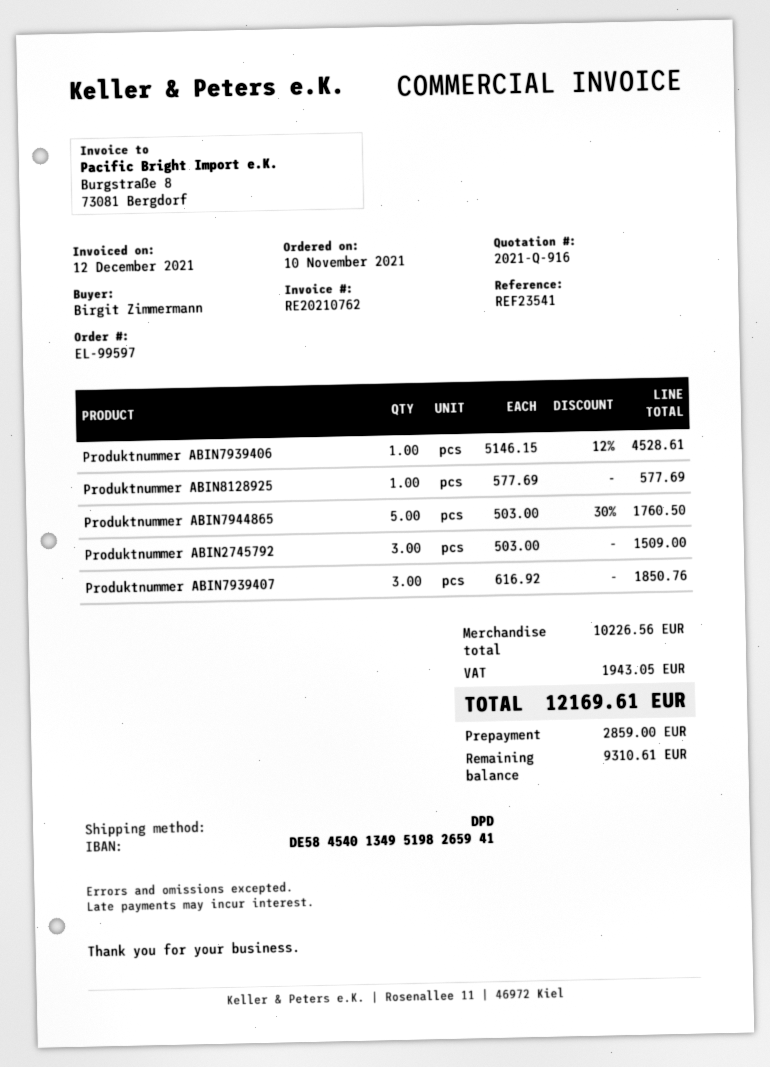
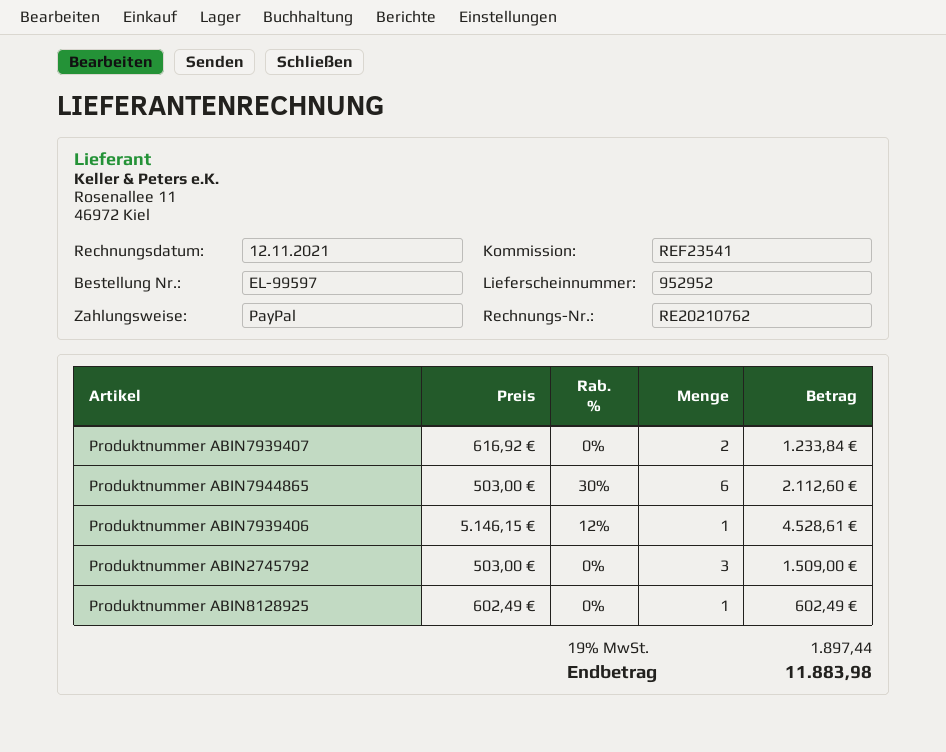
invoice date: 2021-12-12 -> 2021-11-12
Produktnummer ABIN8128925: 1 x 577.69 = 577.69 -> 1 x 602.49 = 602.49
Produktnummer ABIN7944865: 5 x 503.00 - 30% = 1760.50 -> 6 x 503.00 - 30% = 2112.60
Produktnummer ABIN7939407: 3 x 616.92 = 1850.76 -> 2 x 616.92 = 1233.84
tax: 1943.05 -> 1897.44
total: 12169.61 -> 11883.98

